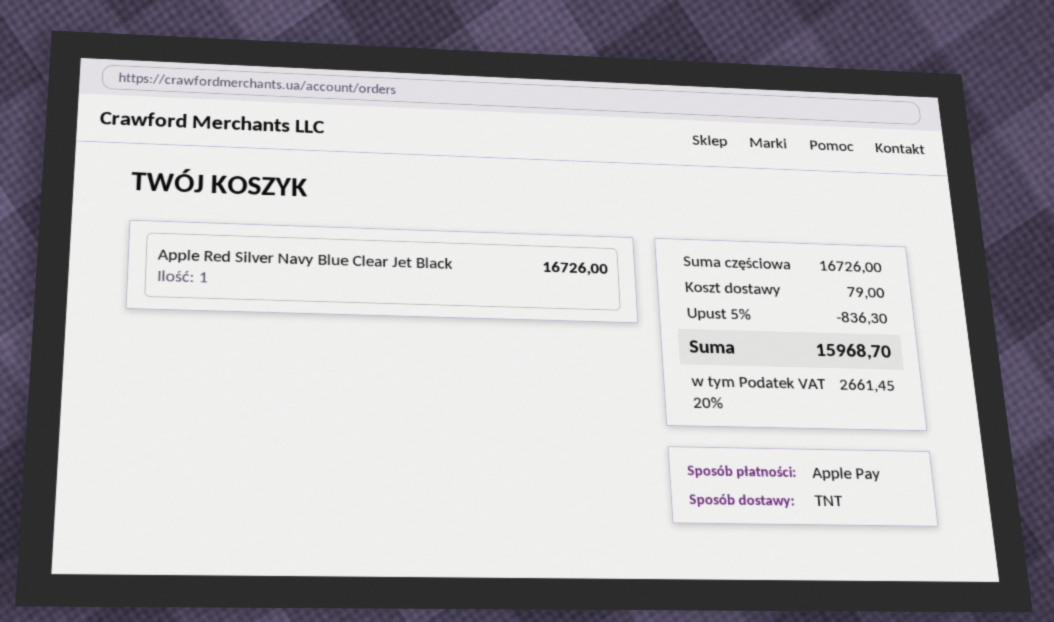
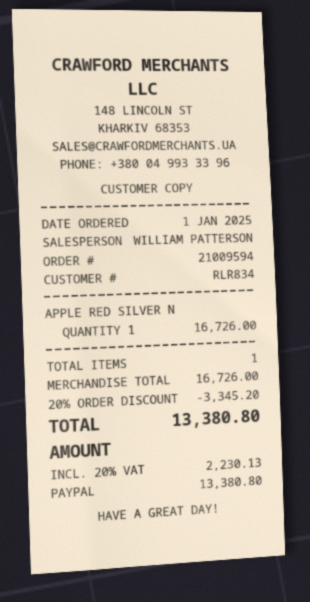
payment method: Apple Pay -> PayPal
discount: 5% = 836.30 -> 20% = 3345.20
shipping: 79.00 -> none
tax: 20% = 2661.45 -> 20% = 2230.13
total: 15968.70 -> 13380.80

